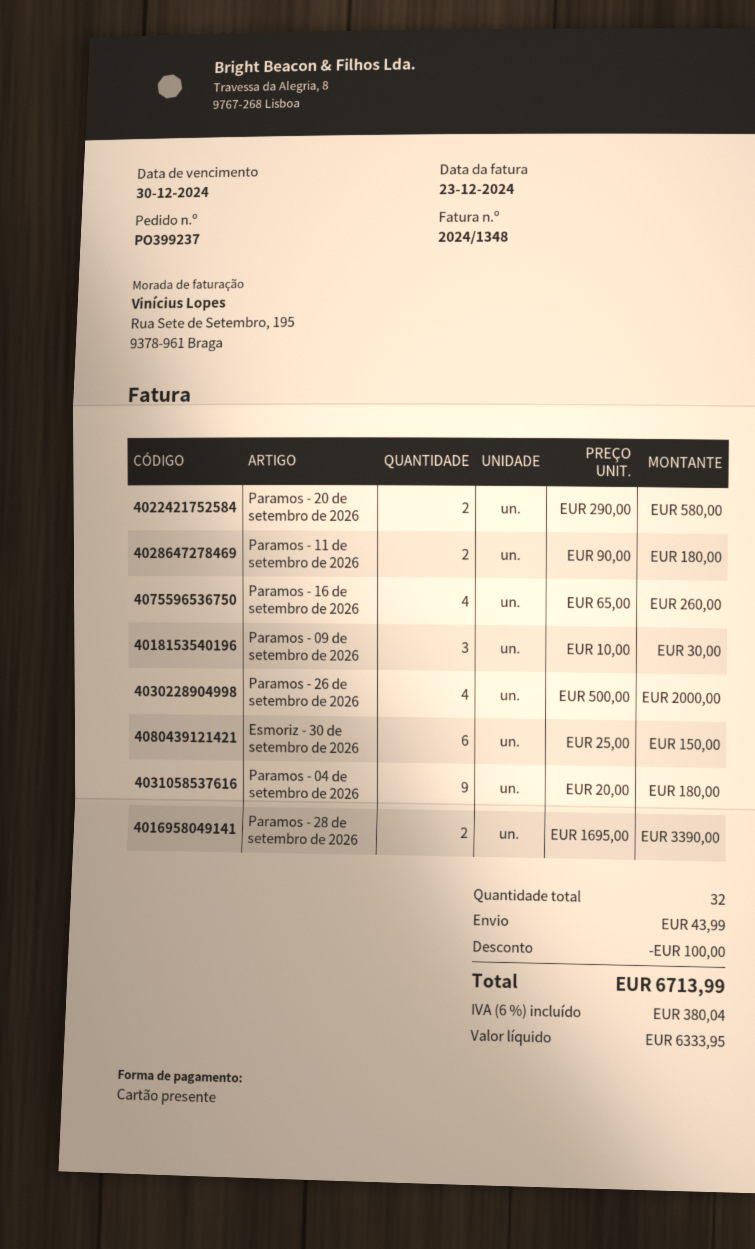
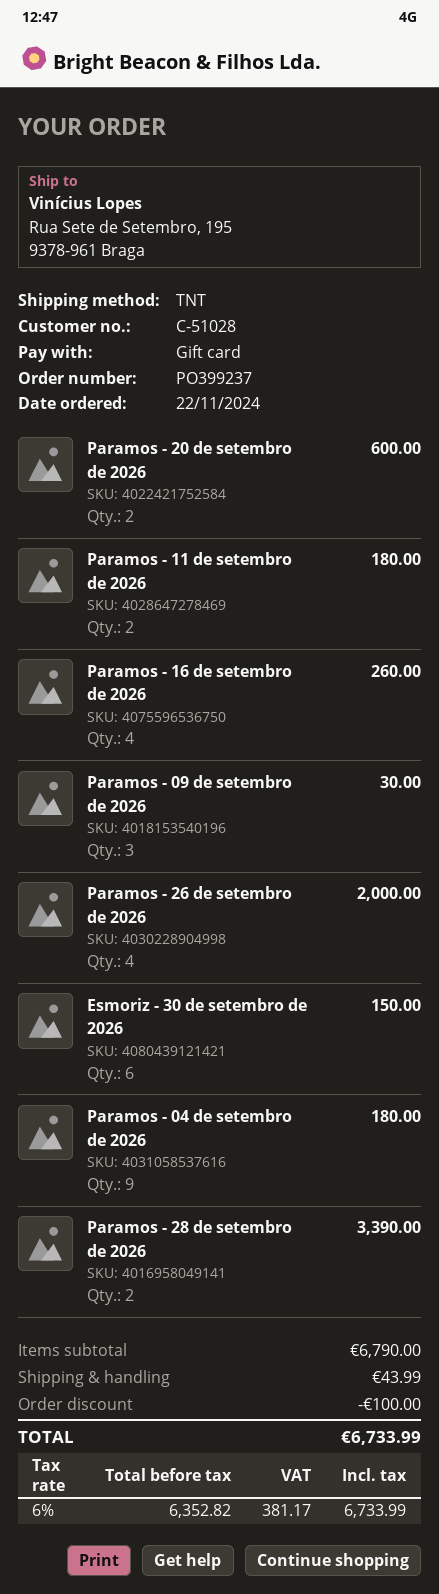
Paramos - 20 de setembro de 2026: 2 for 580.00 -> 2 for 600.00
net: 6333.95 -> 6352.82
tax: 6% = 380.04 -> 6% = 381.17
total: 6713.99 -> 6733.99

